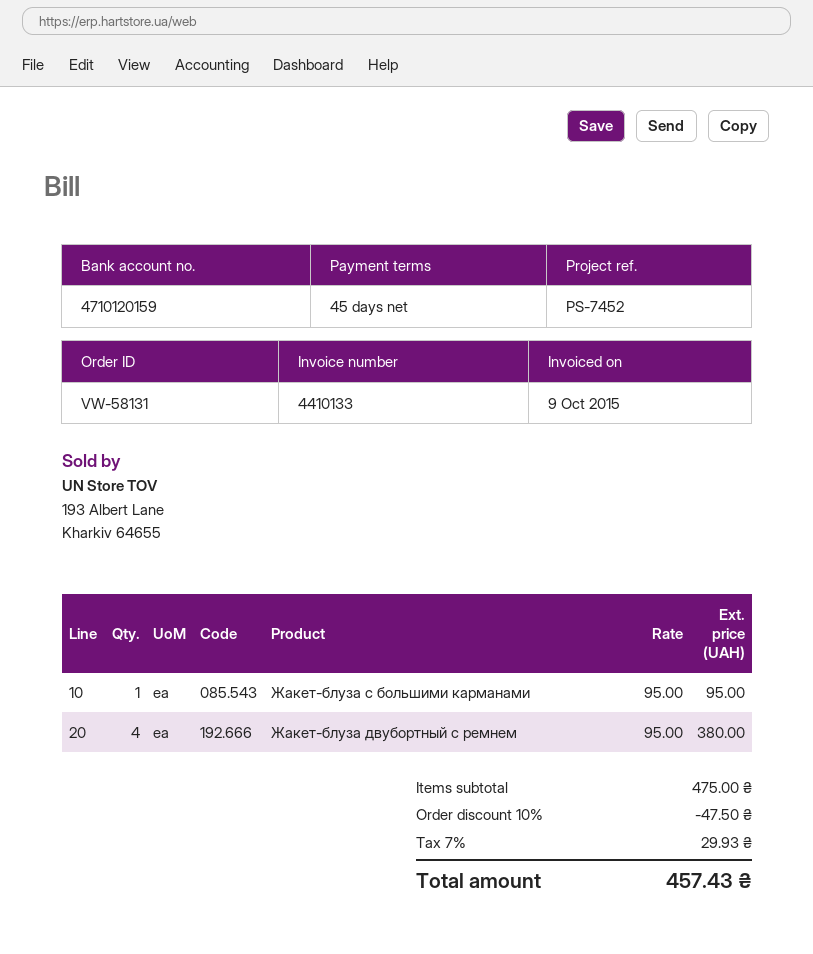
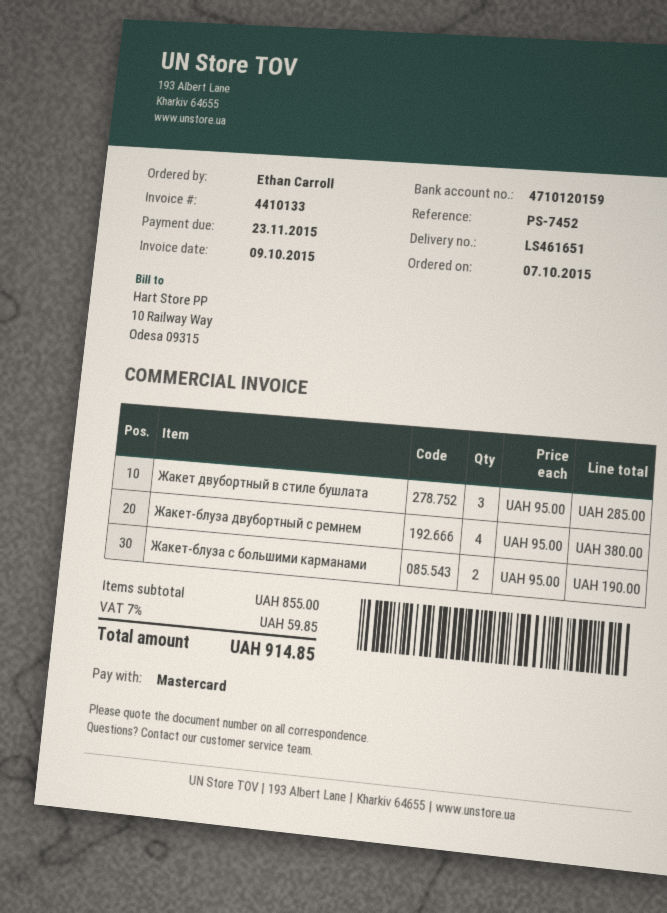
Жакет-блуза с большими карманами: 1 x 95.00 = 95.00 -> 2 x 95.00 = 190.00
Жакет двубортный в стиле бушлата: none -> 3 x 95.00 = 285.00
subtotal: 475.00 -> 855.00
discount: 10% = 47.50 -> none
tax: 7% = 29.93 -> 7% = 59.85
total: 457.43 -> 914.85

